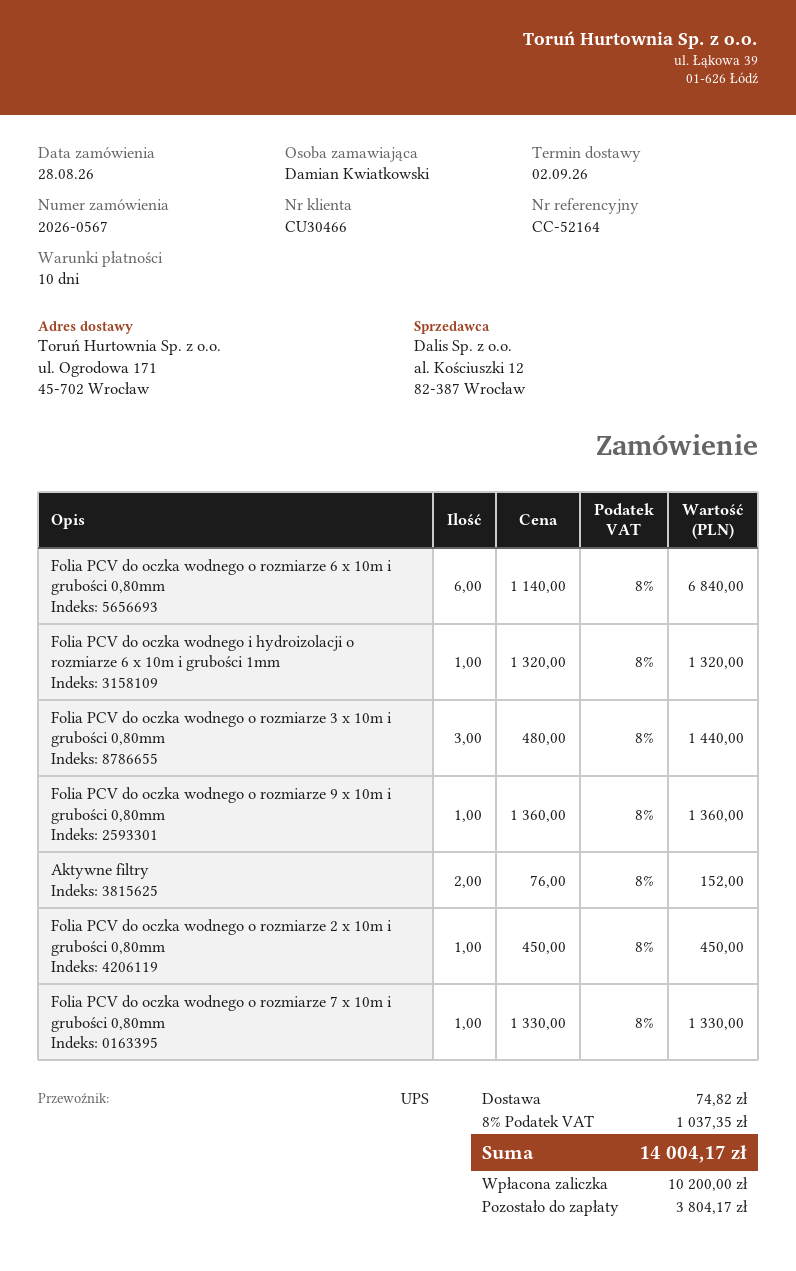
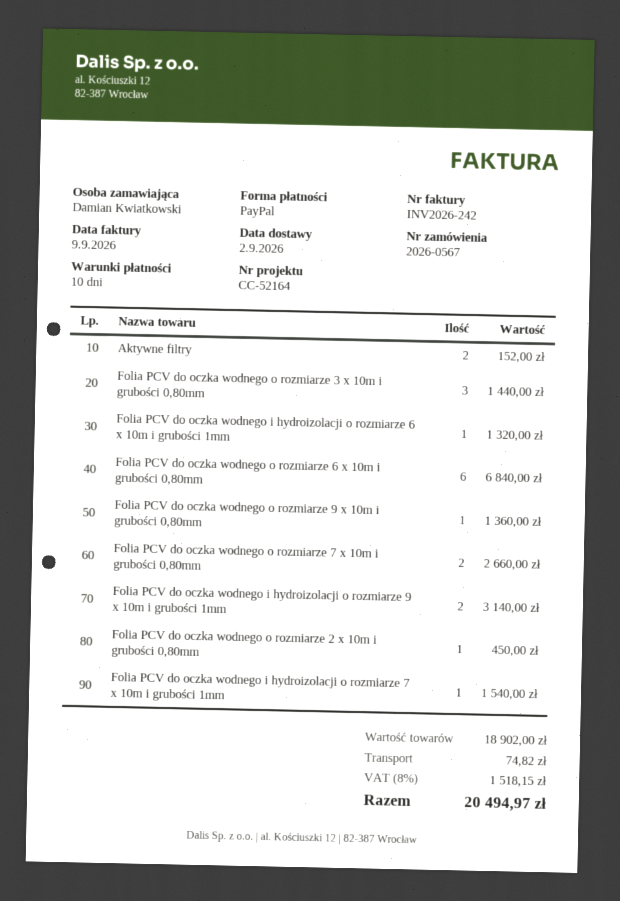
Folia PCV do oczka wodnego o rozmiarze 7 x 10m i grubości 0,80mm: 1 for 1330.00 -> 2 for 2660.00
Folia PCV do oczka wodnego i hydroizolacji o rozmiarze 9 x 10m i grubości 1mm: none -> 2 for 3140.00
Folia PCV do oczka wodnego i hydroizolacji o rozmiarze 7 x 10m i grubości 1mm: none -> 1 for 1540.00
tax: 8% = 1037.35 -> 8% = 1518.15
total: 14004.17 -> 20494.97

